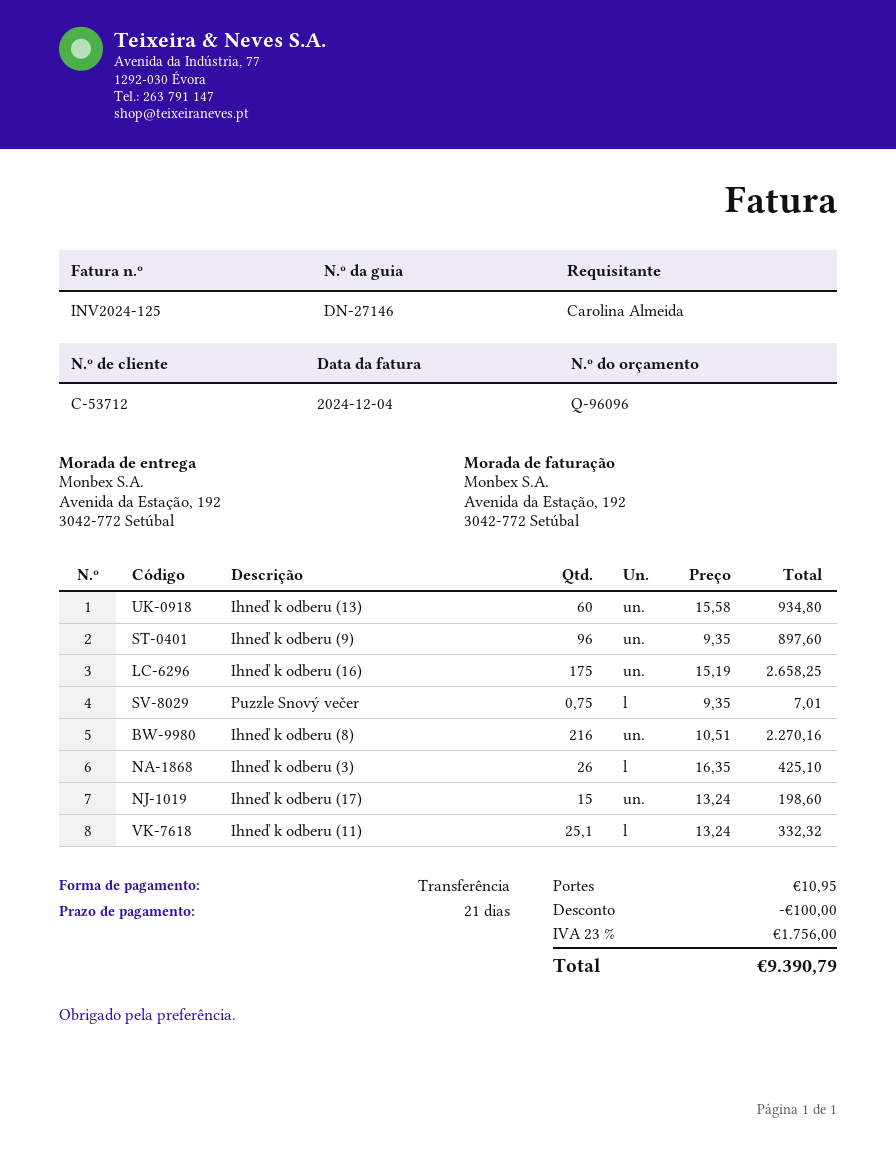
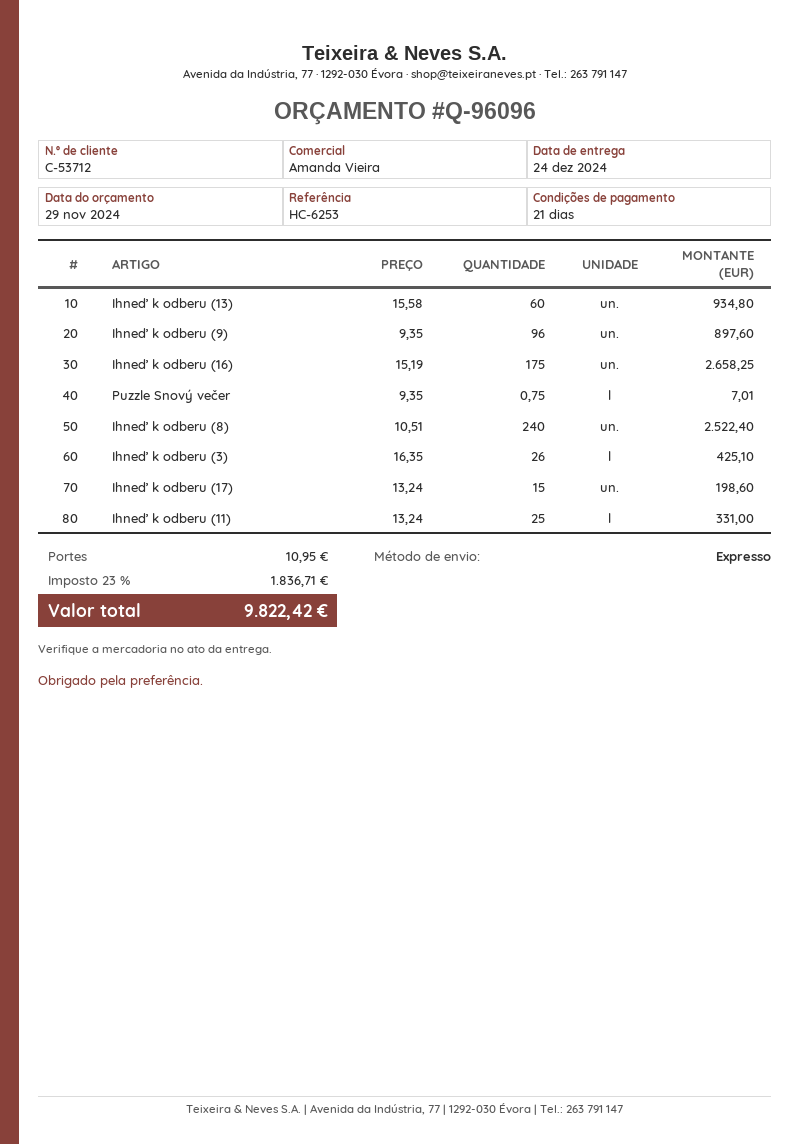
Ihneď k odberu (8): 216 x 10.51 = 2270.16 -> 240 x 10.51 = 2522.40
Ihneď k odberu (11): 25.1 x 13.24 = 332.32 -> 25 x 13.24 = 331.00
discount: 100.00 -> none
tax: 23% = 1756.00 -> 23% = 1836.71
total: 9390.79 -> 9822.42

